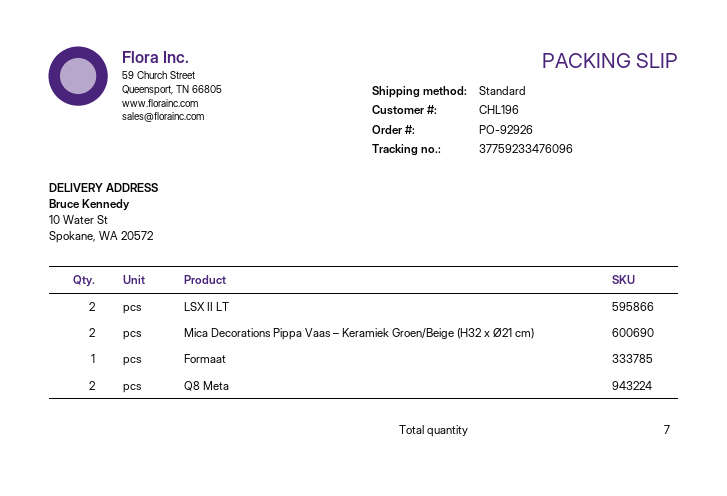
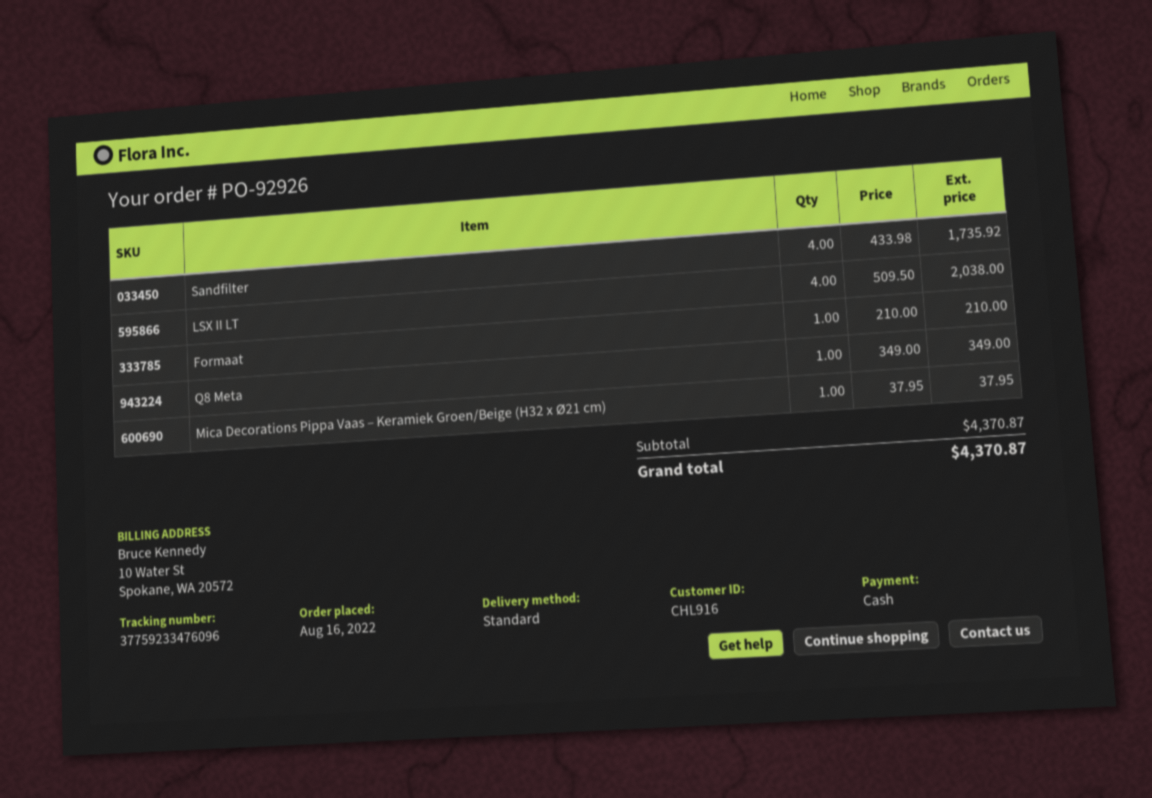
customer number: CHL196 -> CHL916
LSX II LT: 2 -> 4
Mica Decorations Pippa Vaas – Keramiek Groen/Beige (H32 x Ø21 cm): 2 -> 1
Q8 Meta: 2 -> 1
Sandfilter: none -> 4

